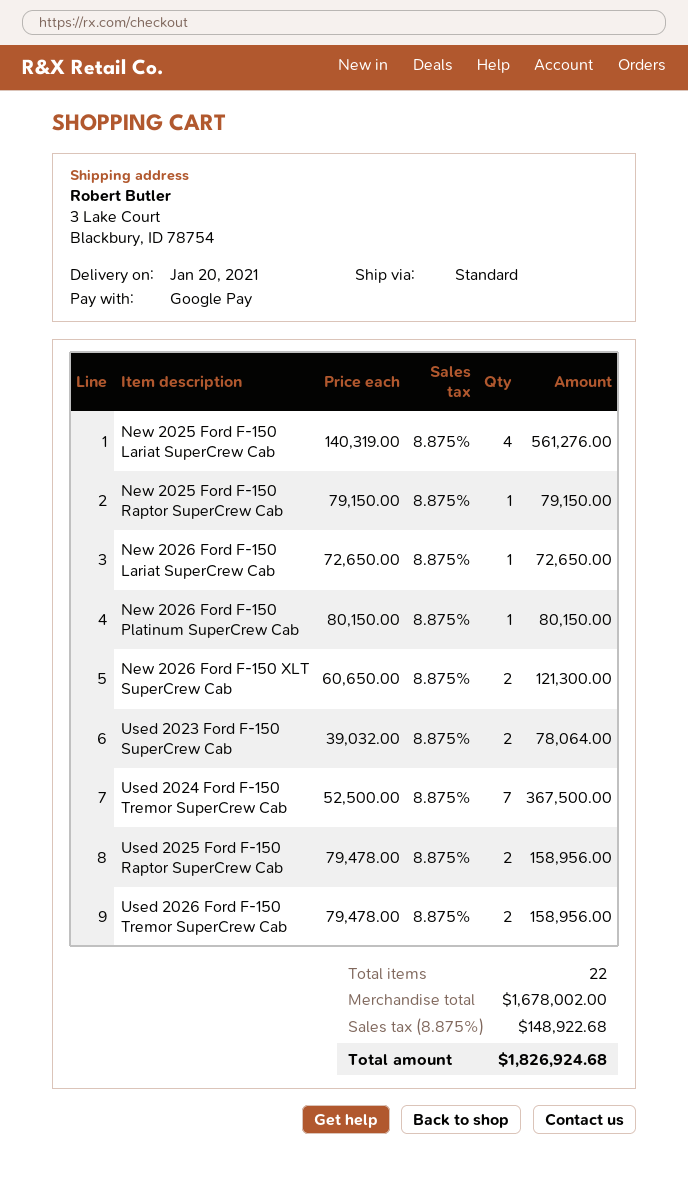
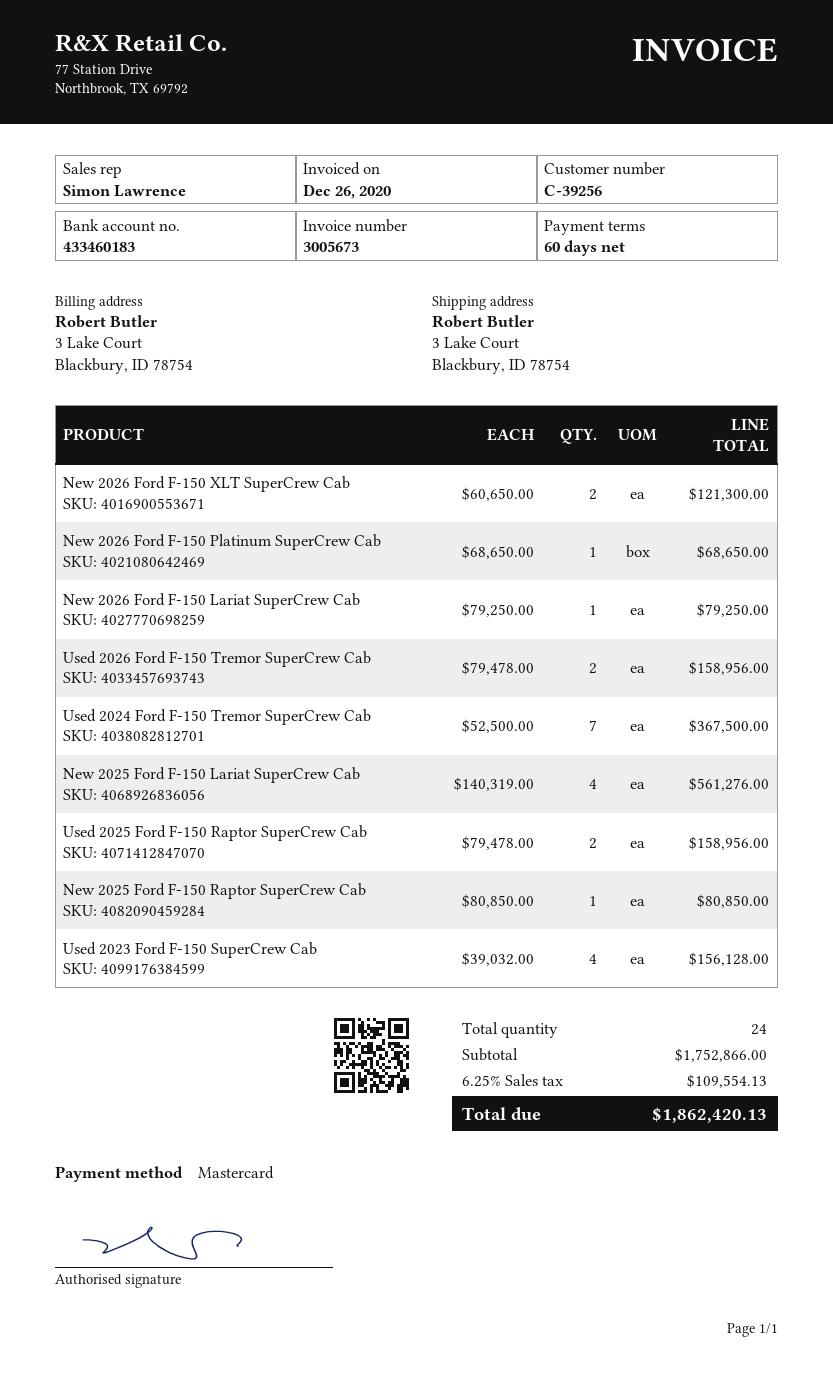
payment method: Google Pay -> Mastercard
New 2025 Ford F-150 Raptor SuperCrew Cab: 1 x 79150.00 = 79150.00 -> 1 x 80850.00 = 80850.00
New 2026 Ford F-150 Lariat SuperCrew Cab: 1 x 72650.00 = 72650.00 -> 1 x 79250.00 = 79250.00
New 2026 Ford F-150 Platinum SuperCrew Cab: 1 x 80150.00 = 80150.00 -> 1 x 68650.00 = 68650.00
Used 2023 Ford F-150 SuperCrew Cab: 2 x 39032.00 = 78064.00 -> 4 x 39032.00 = 156128.00
total quantity: 22 -> 24
subtotal: 1678002.00 -> 1752866.00
tax: 8.875% = 148922.68 -> 6.25% = 109554.13
total: 1826924.68 -> 1862420.13

